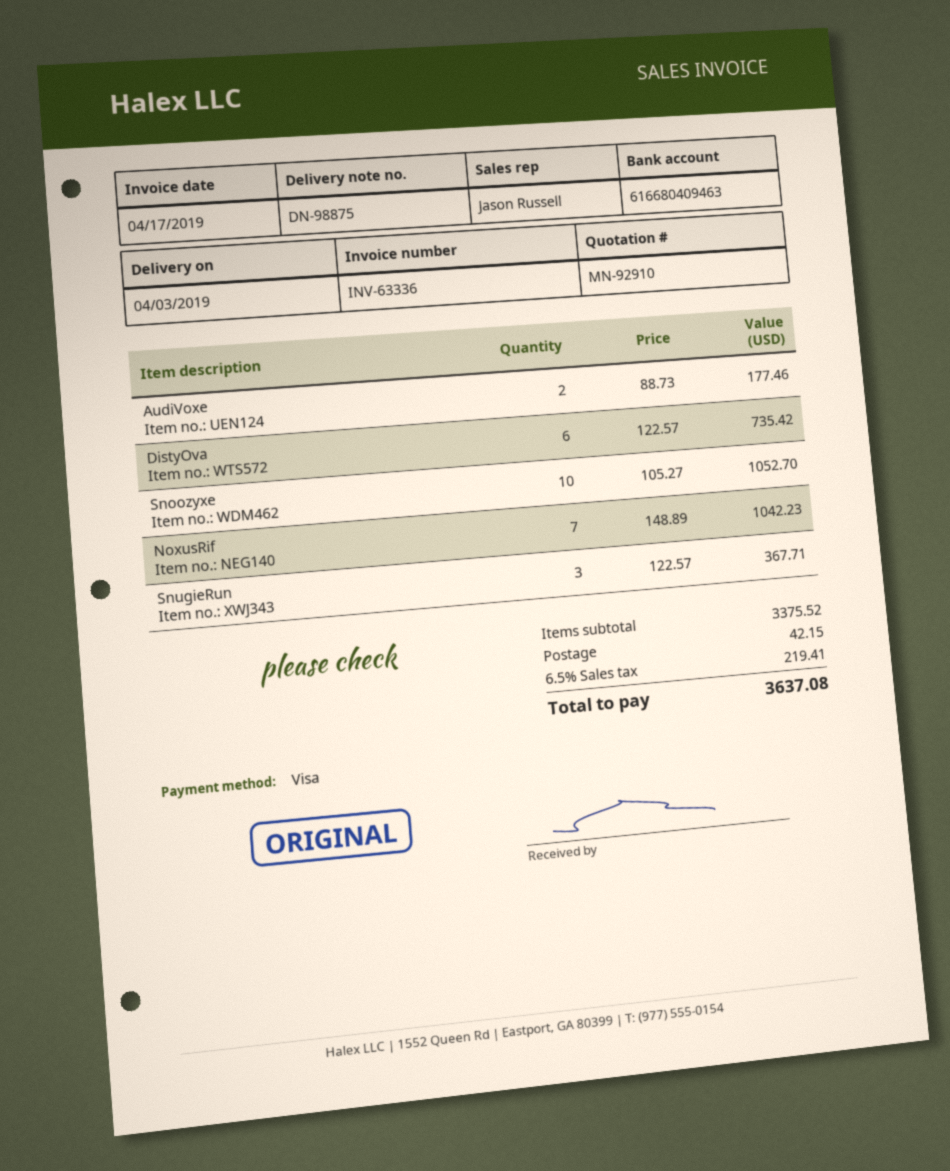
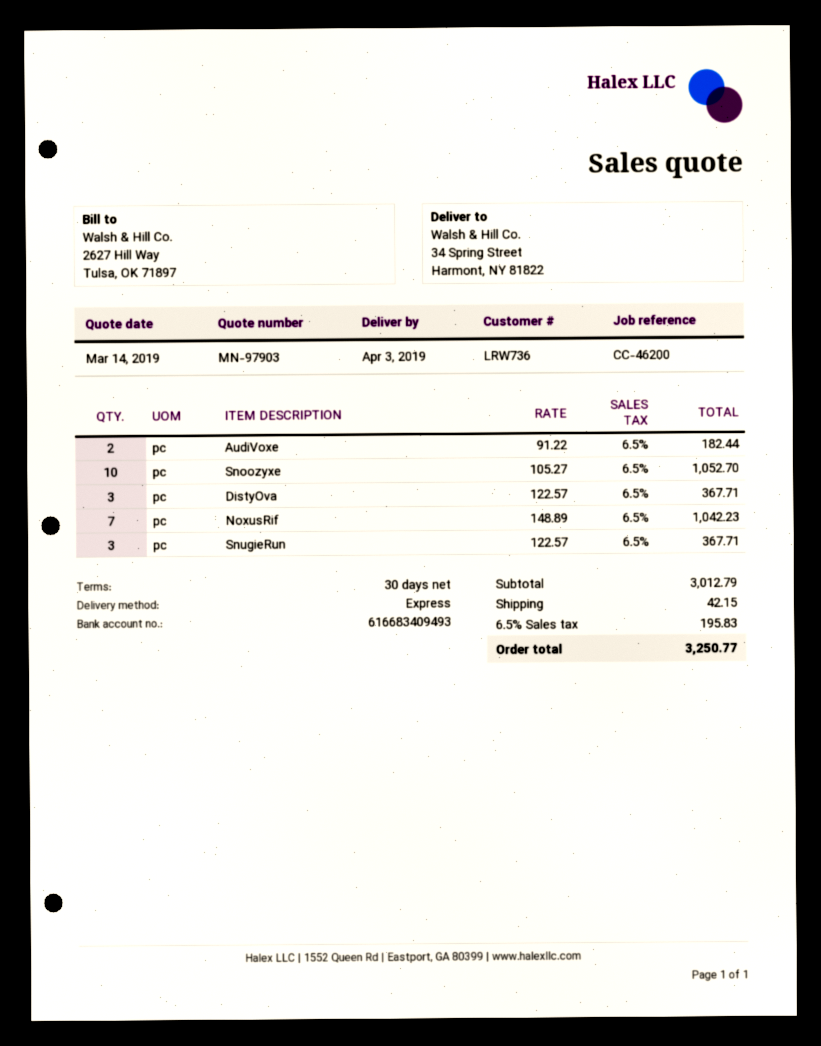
quote number: MN-92910 -> MN-97903
bank account: 616680409463 -> 616683409493
AudiVoxe: 2 x 88.73 = 177.46 -> 2 x 91.22 = 182.44
DistyOva: 6 x 122.57 = 735.42 -> 3 x 122.57 = 367.71
subtotal: 3375.52 -> 3012.79
tax: 6.5% = 219.41 -> 6.5% = 195.83
total: 3637.08 -> 3250.77

